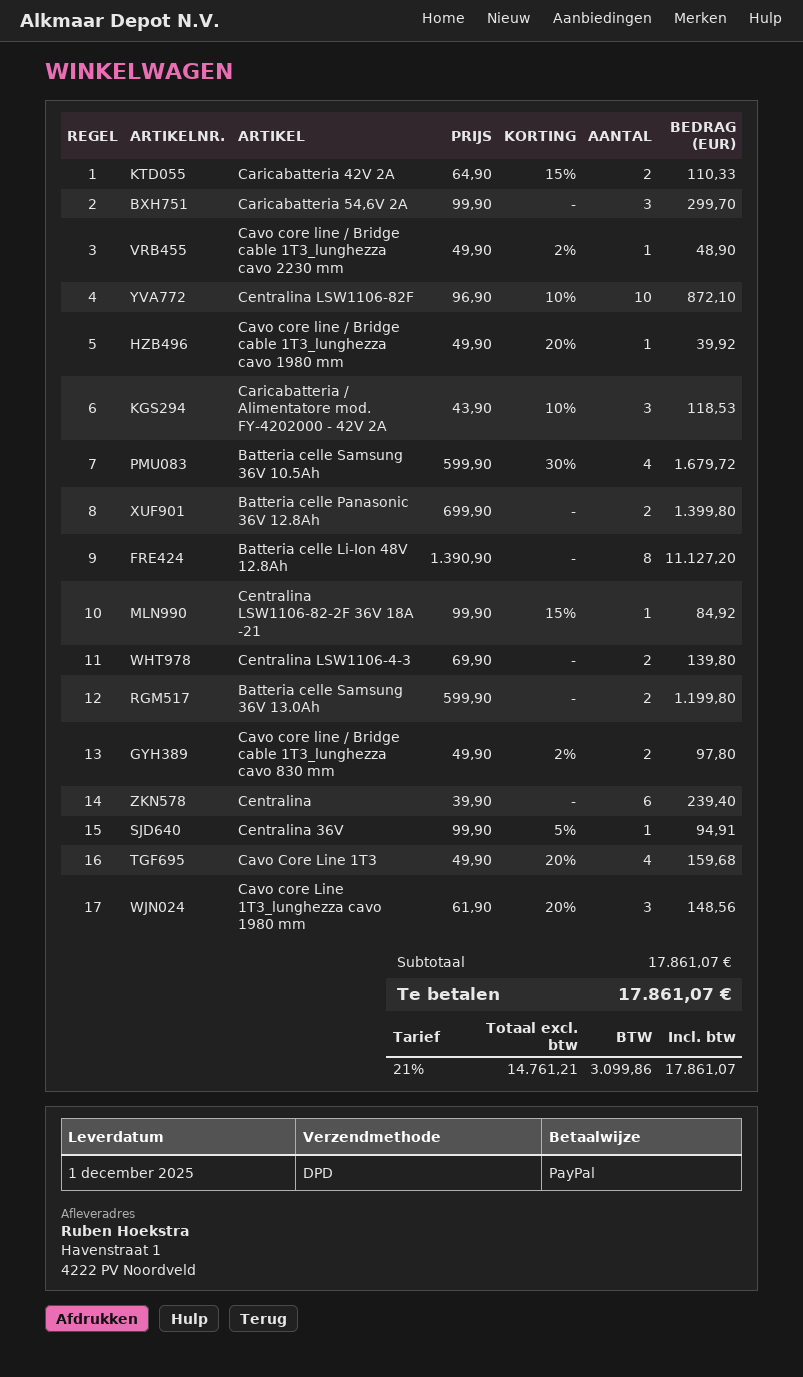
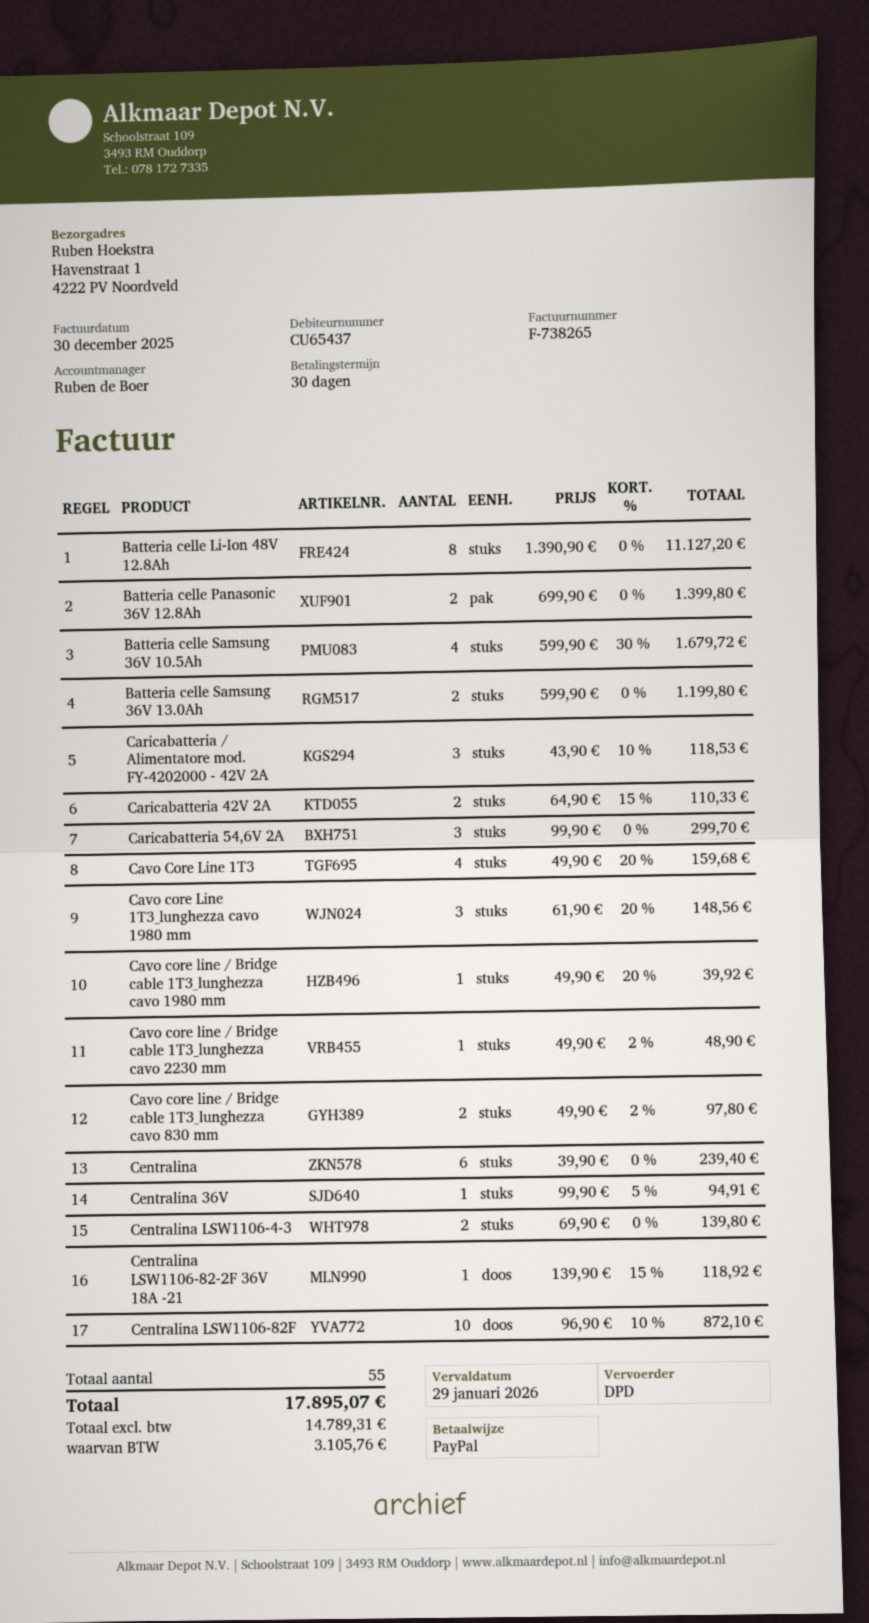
Centralina LSW1106-82-2F 36V 18A -21: 1 x 99.90 - 15% = 84.92 -> 1 x 139.90 - 15% = 118.92
net: 14761.21 -> 14789.31
tax: 3099.86 -> 3105.76
total: 17861.07 -> 17895.07

